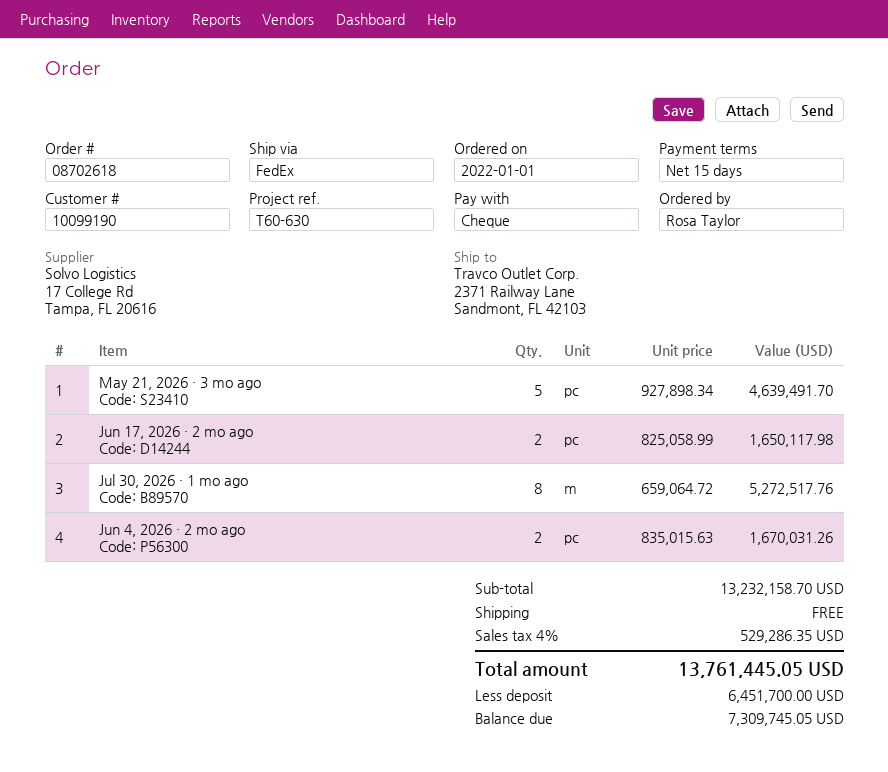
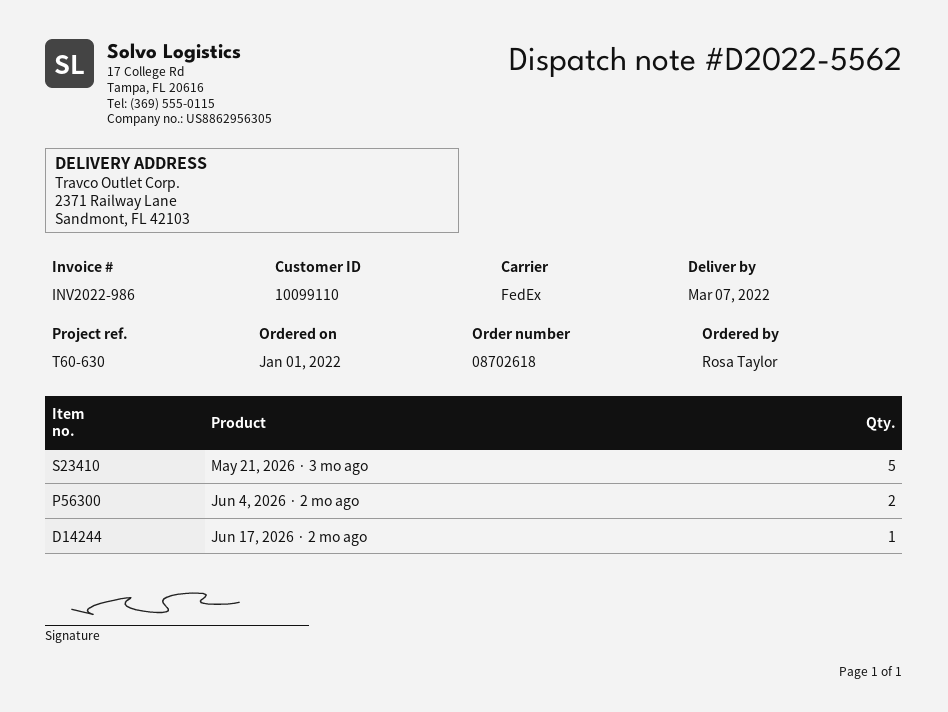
customer number: 10099190 -> 10099110
Jun 17, 2026 · 2 mo ago: 2 -> 1
Jul 30, 2026 · 1 mo ago: 8 -> none

